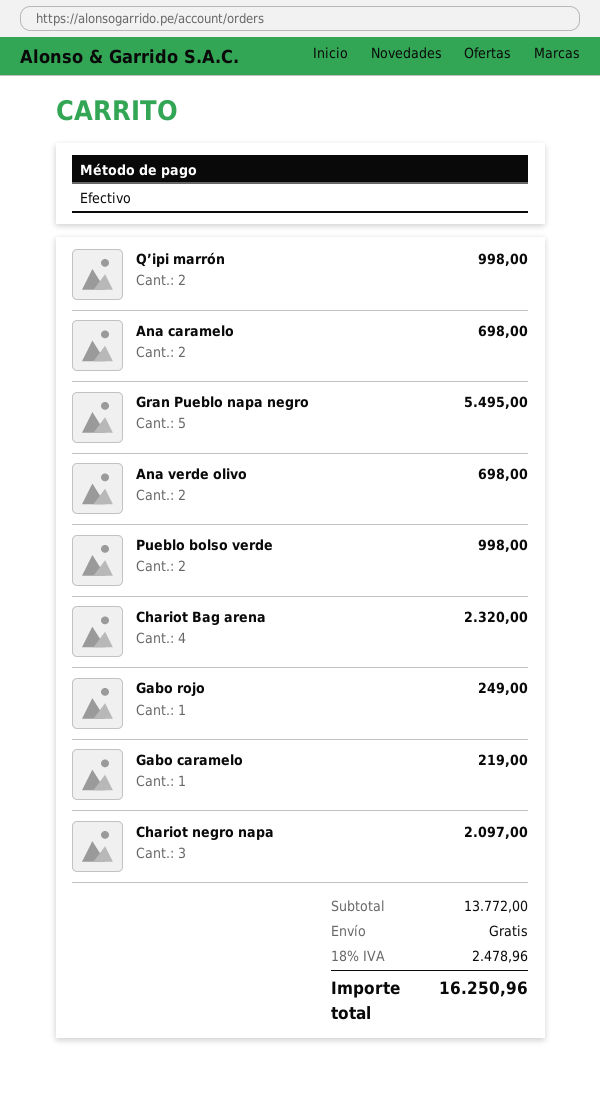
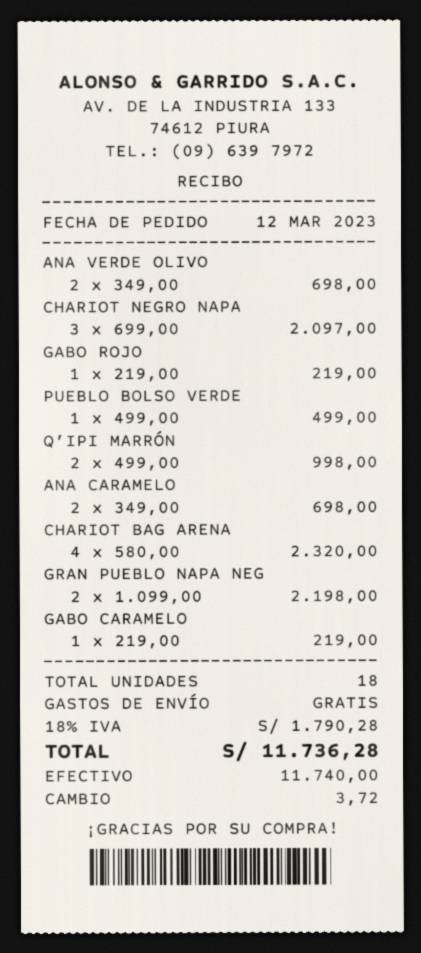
Gran Pueblo napa negro: 5 for 5495.00 -> 2 for 2198.00
Pueblo bolso verde: 2 for 998.00 -> 1 for 499.00
Gabo rojo: 1 for 249.00 -> 1 for 219.00
tax: 18% = 2478.96 -> 18% = 1790.28
total: 16250.96 -> 11736.28

